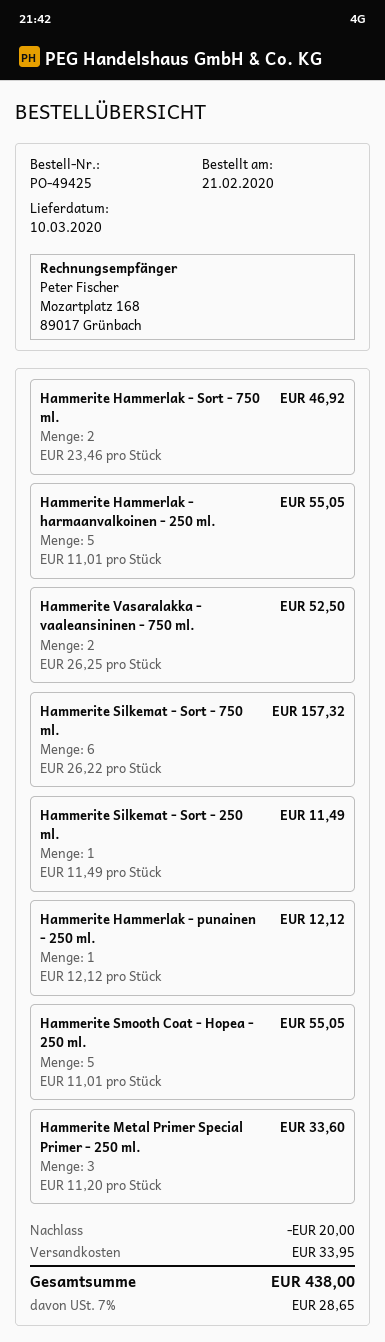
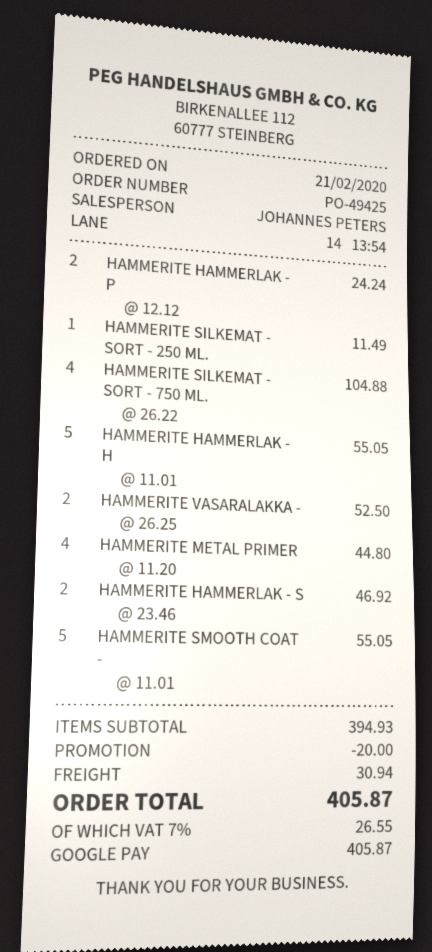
Hammerite Silkemat - Sort - 750 ml.: 6 x 26.22 = 157.32 -> 4 x 26.22 = 104.88
Hammerite Hammerlak - punainen - 250 ml.: 1 x 12.12 = 12.12 -> 2 x 12.12 = 24.24
Hammerite Metal Primer Special Primer - 250 ml.: 3 x 11.20 = 33.60 -> 4 x 11.20 = 44.80
shipping: 33.95 -> 30.94
tax: 7% = 28.65 -> 7% = 26.55
total: 438.00 -> 405.87

